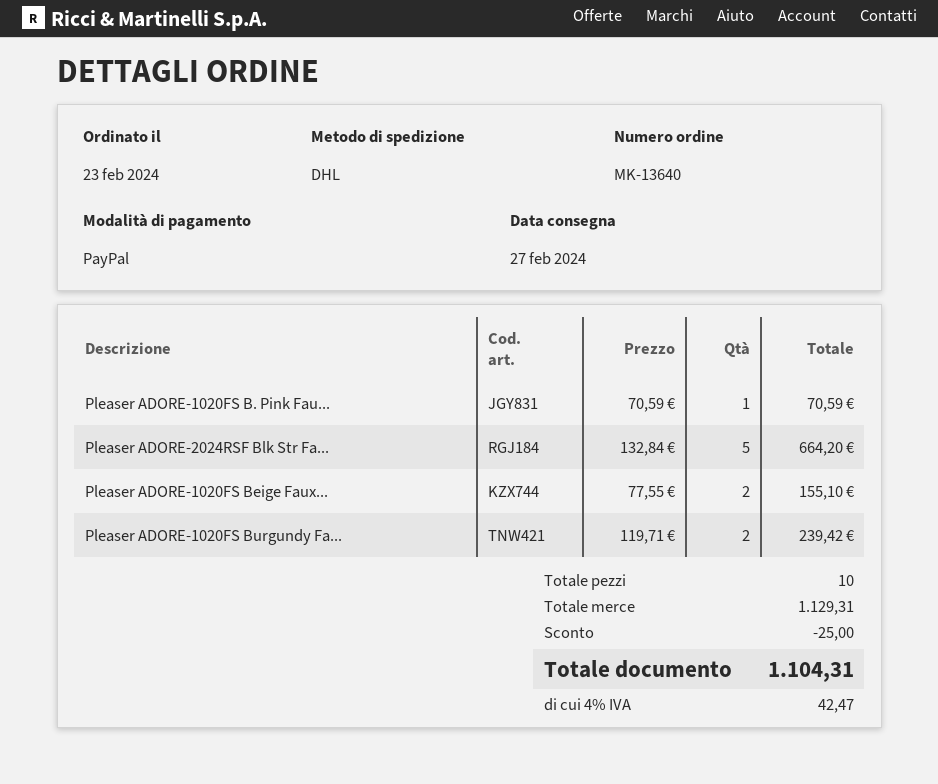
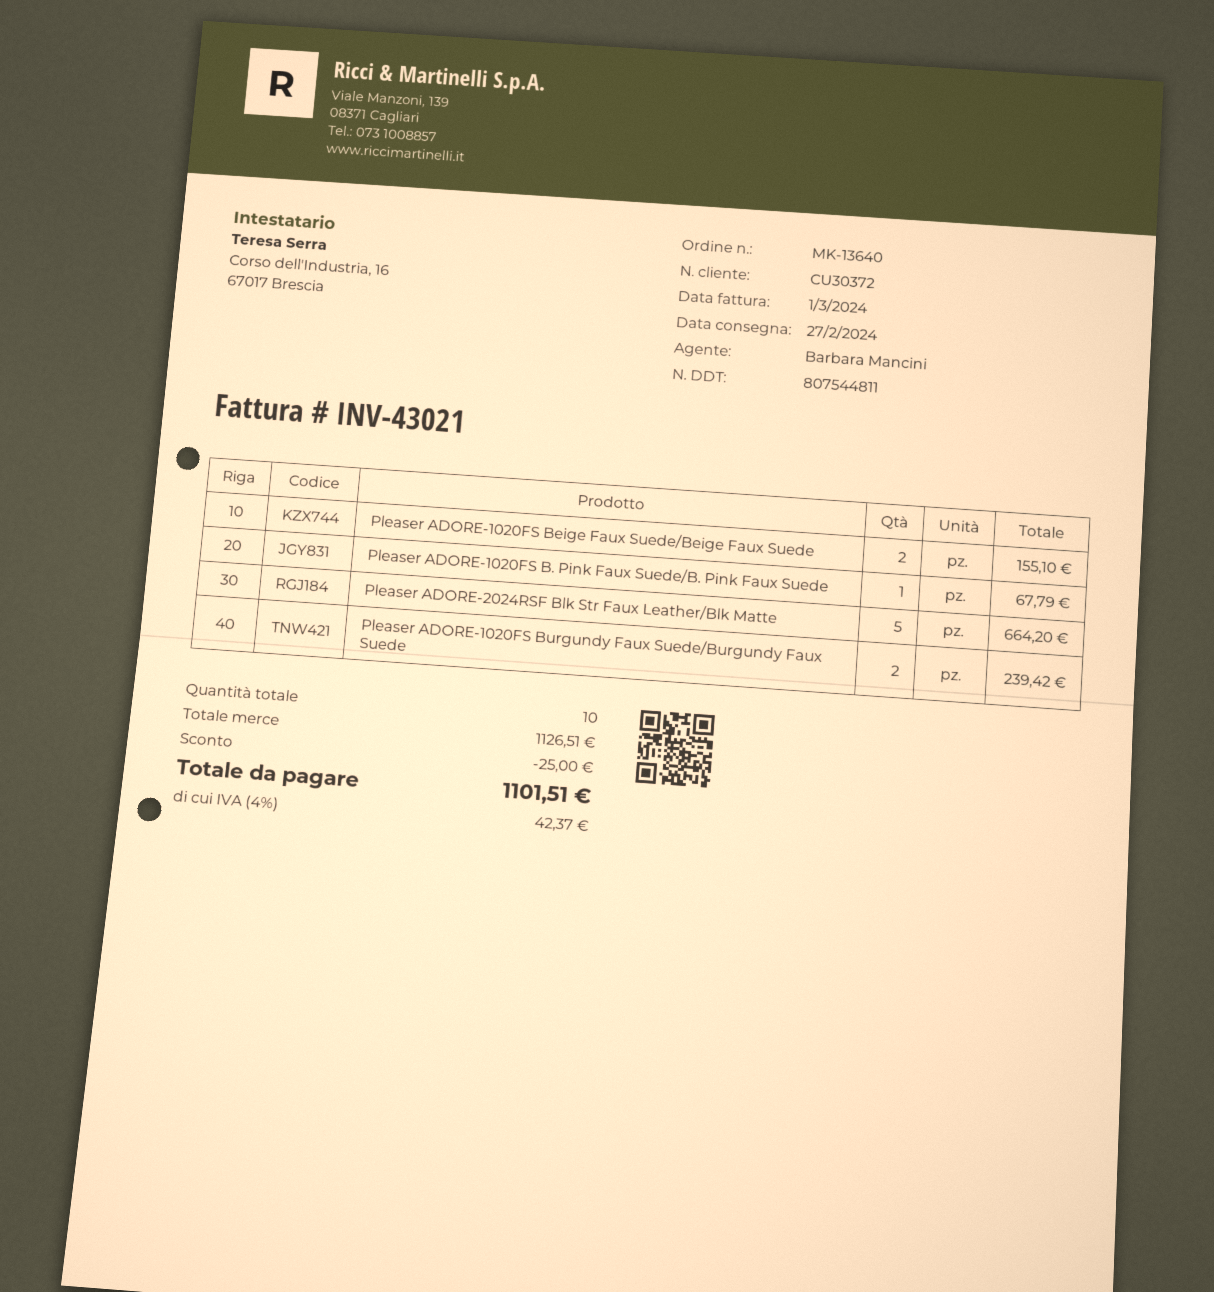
Pleaser ADORE-1020FS B. Pink Fau...: 1 for 70.59 -> 1 for 67.79
subtotal: 1129.31 -> 1126.51
tax: 4% = 42.47 -> 4% = 42.37
total: 1104.31 -> 1101.51

